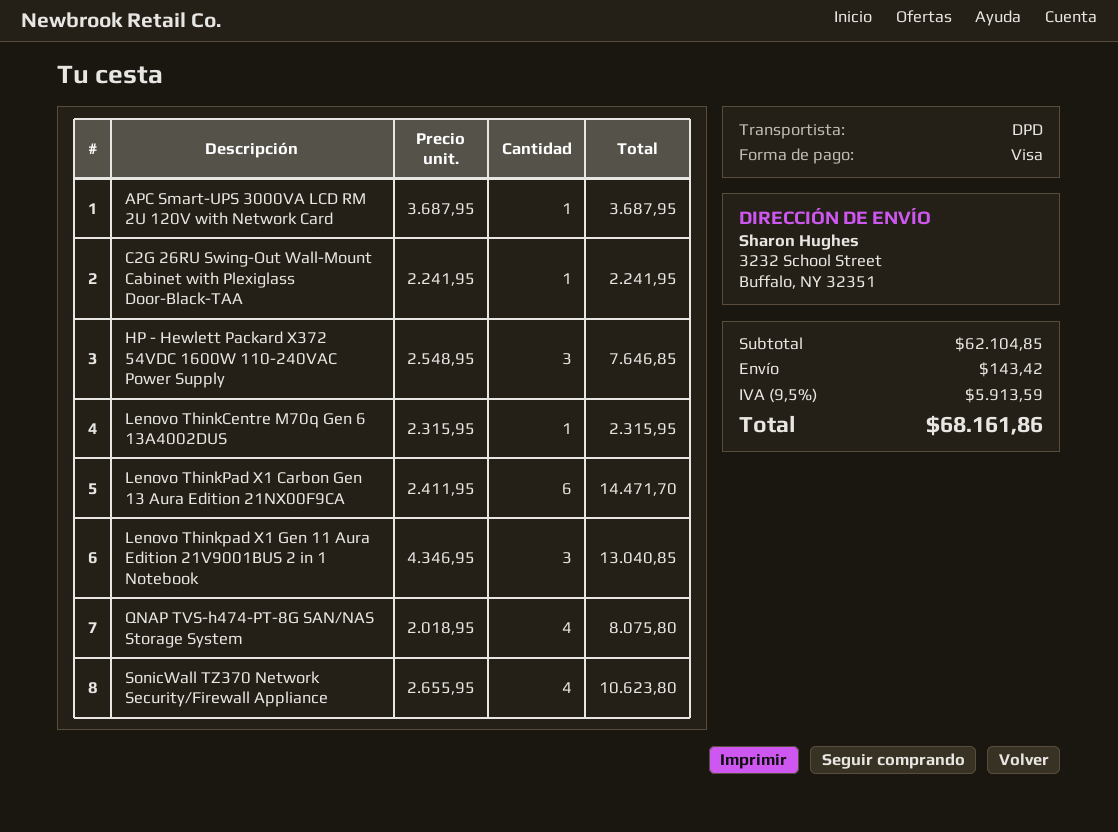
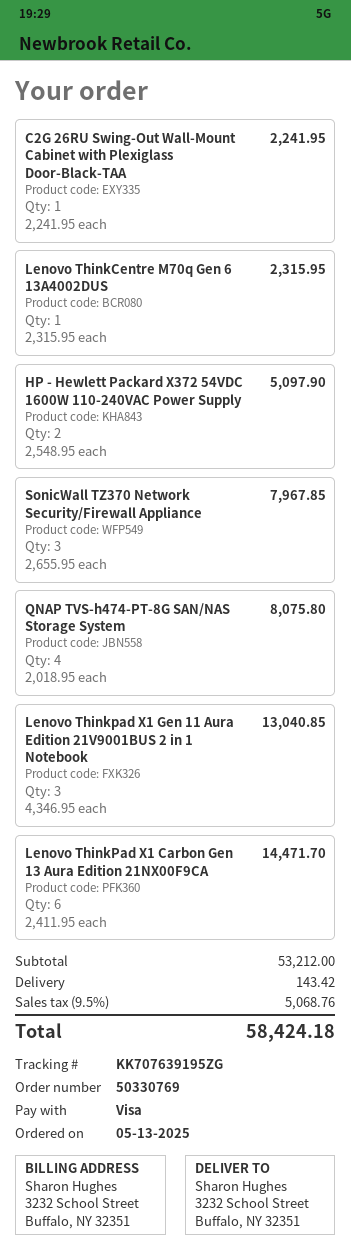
APC Smart-UPS 3000VA LCD RM 2U 120V with Network Card: 1 x 3687.95 = 3687.95 -> none
HP - Hewlett Packard X372 54VDC 1600W 110-240VAC Power Supply: 3 x 2548.95 = 7646.85 -> 2 x 2548.95 = 5097.90
SonicWall TZ370 Network Security/Firewall Appliance: 4 x 2655.95 = 10623.80 -> 3 x 2655.95 = 7967.85
subtotal: 62104.85 -> 53212.00
tax: 9.5% = 5913.59 -> 9.5% = 5068.76
total: 68161.86 -> 58424.18

